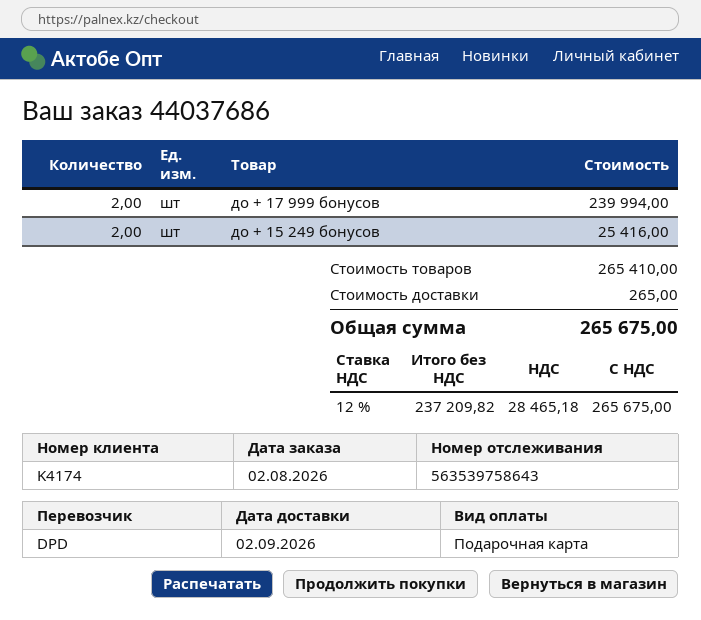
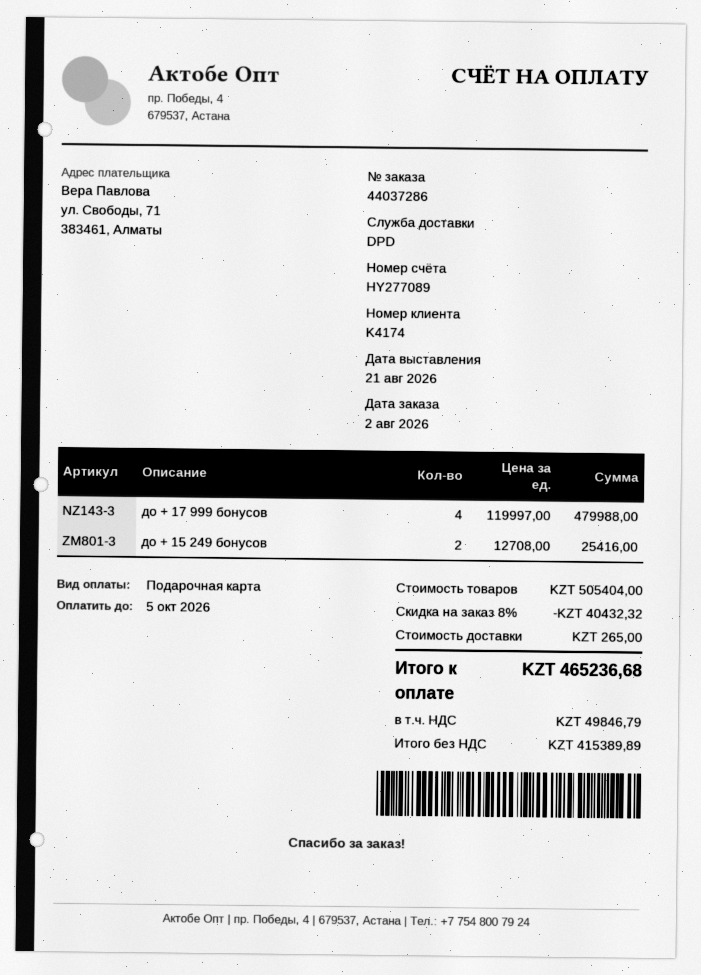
order number: 44037686 -> 44037286
до + 17 999 бонусов: 2 for 239994.00 -> 4 for 479988.00
subtotal: 265410.00 -> 505404.00
discount: none -> 8% = 40432.32
net: 237209.82 -> 415389.89
tax: 28465.18 -> 49846.79
total: 265675.00 -> 465236.68

